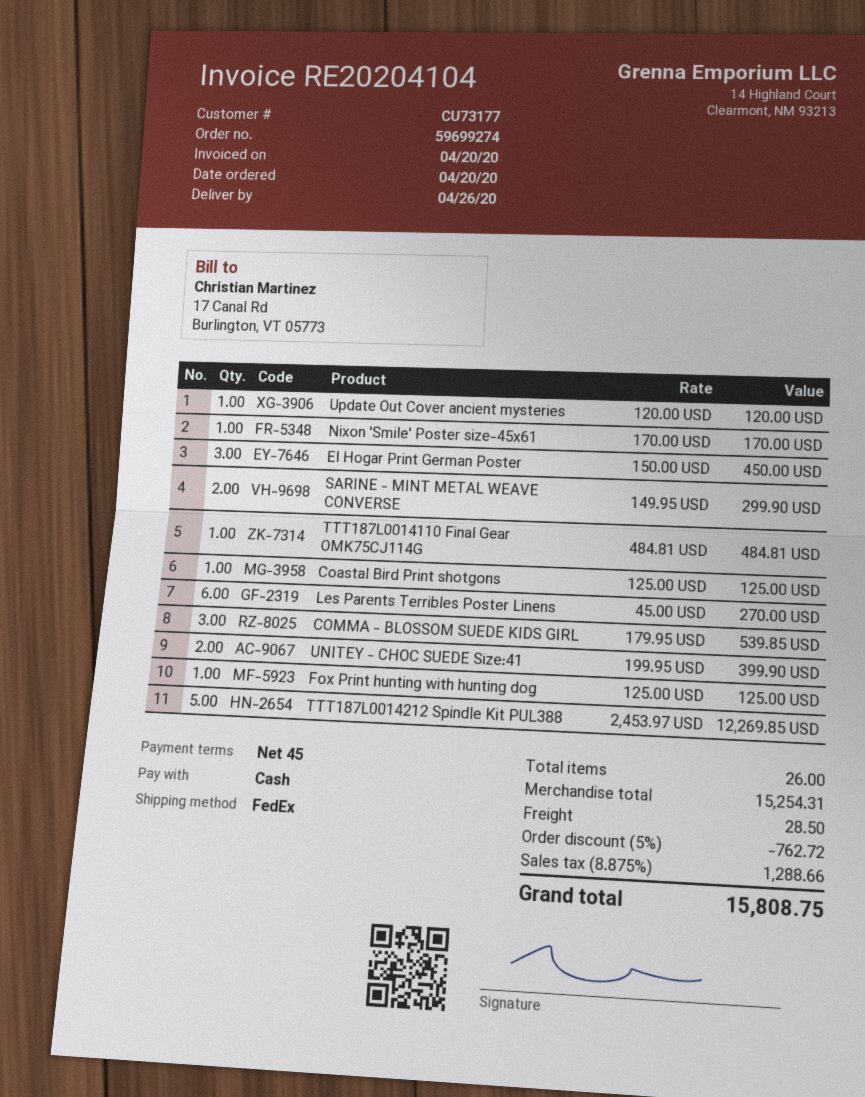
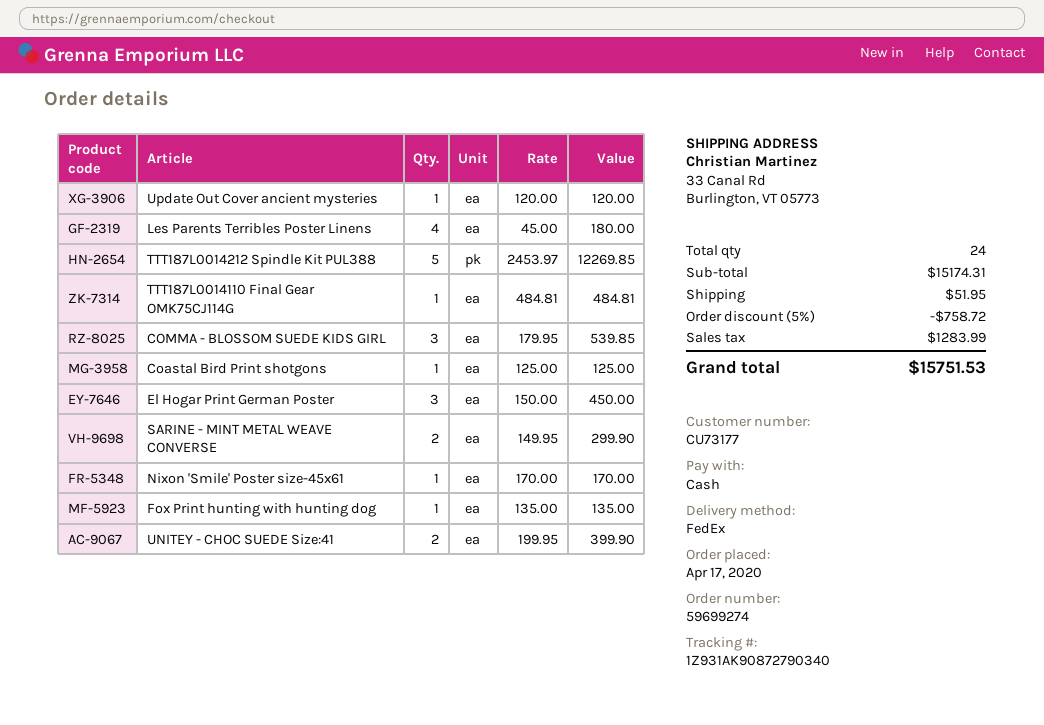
order date: 2020-04-20 -> 2020-04-17
Les Parents Terribles Poster Linens: 6 x 45.00 = 270.00 -> 4 x 45.00 = 180.00
Fox Print hunting with hunting dog: 1 x 125.00 = 125.00 -> 1 x 135.00 = 135.00
total quantity: 26 -> 24
subtotal: 15254.31 -> 15174.31
discount: 5% = 762.72 -> 5% = 758.72
shipping: 28.50 -> 51.95
tax: 1288.66 -> 1283.99
total: 15808.75 -> 15751.53

